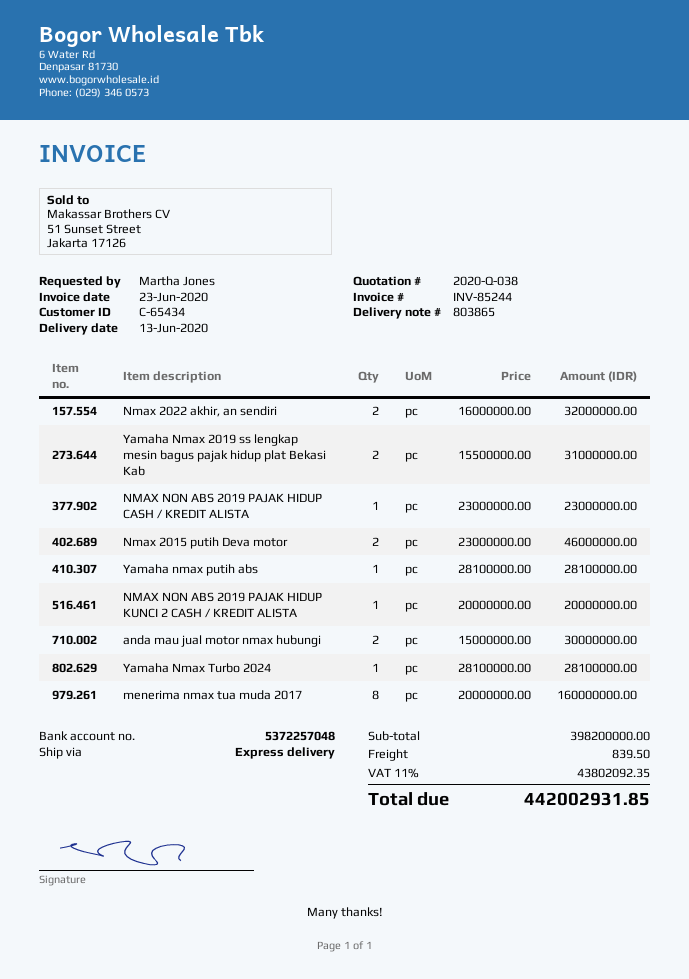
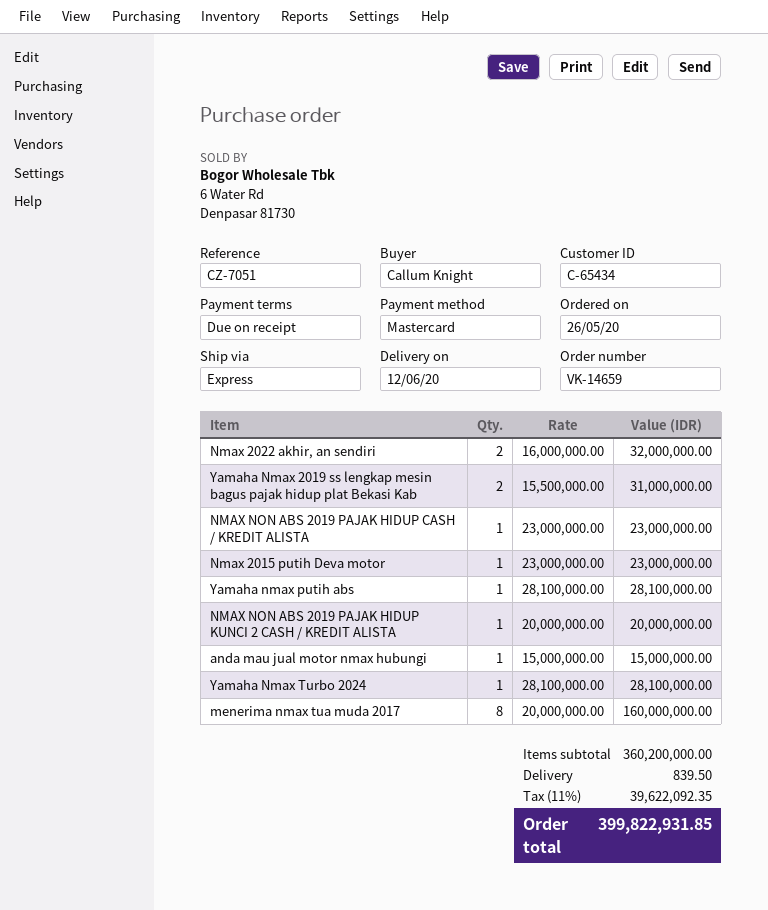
delivery date: 2020-06-13 -> 2020-06-12
ordered by: Martha Jones -> Callum Knight
Nmax 2015 putih Deva motor: 2 x 23000000.00 = 46000000.00 -> 1 x 23000000.00 = 23000000.00
anda mau jual motor nmax hubungi: 2 x 15000000.00 = 30000000.00 -> 1 x 15000000.00 = 15000000.00
subtotal: 398200000.00 -> 360200000.00
tax: 11% = 43802092.35 -> 11% = 39622092.35
total: 442002931.85 -> 399822931.85

